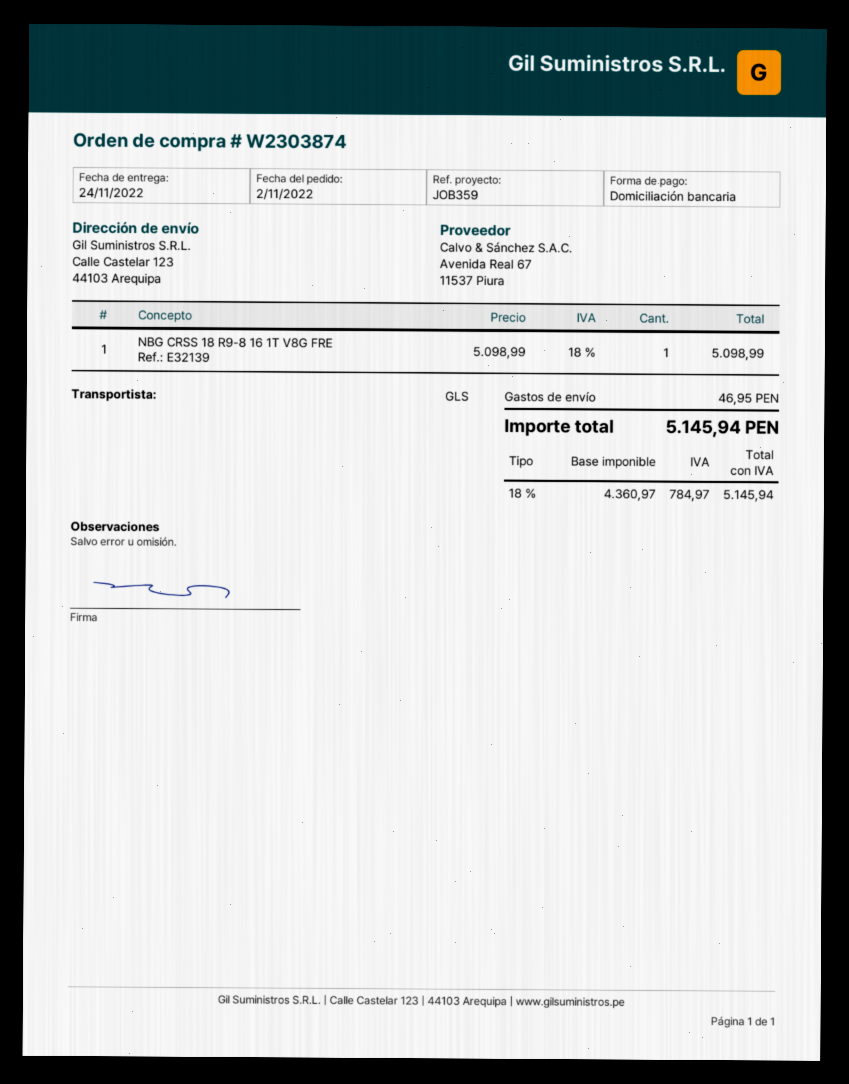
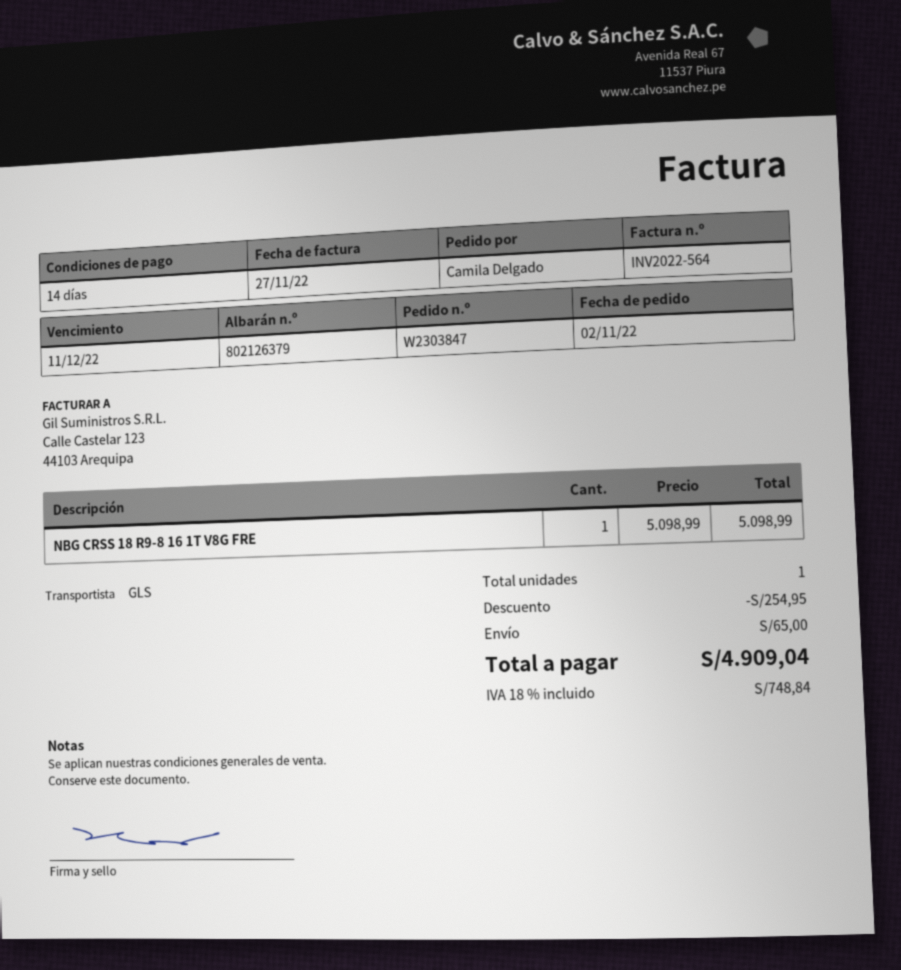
order number: W2303874 -> W2303847
discount: none -> 254.95
shipping: 46.95 -> 65.00
tax: 18% = 784.97 -> 18% = 748.84
total: 5145.94 -> 4909.04

